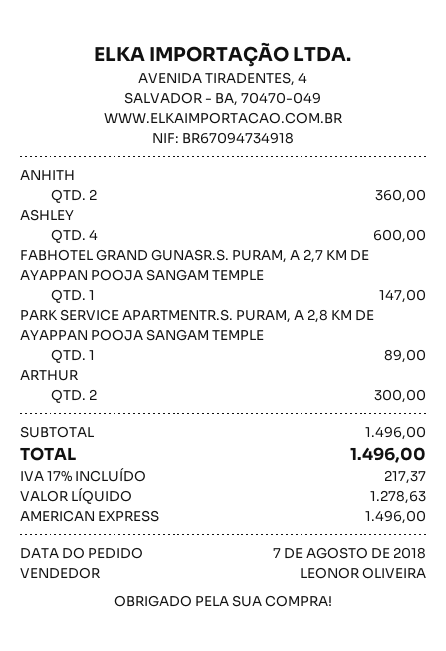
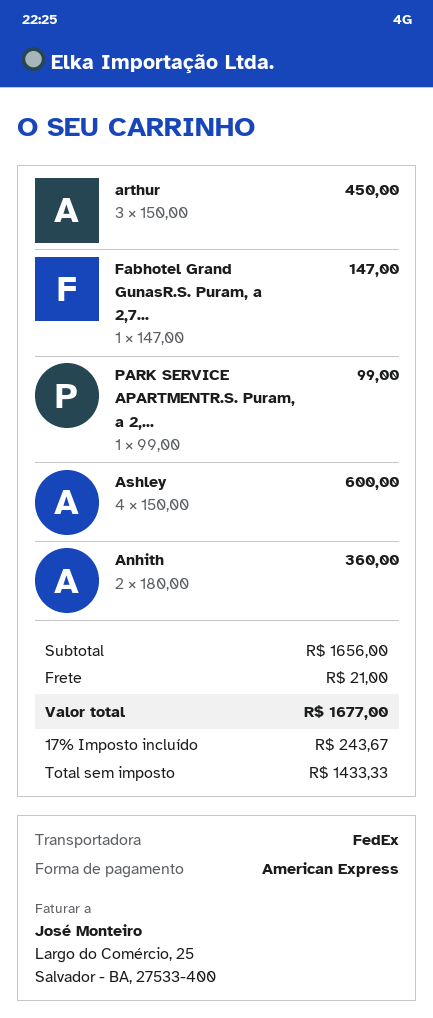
PARK SERVICE APARTMENTR.S. PURAM, A 2,8 KM DE AYAPPAN POOJA SANGAM TEMPLE: 1 for 89.00 -> 1 for 99.00
ARTHUR: 2 for 300.00 -> 3 for 450.00
subtotal: 1496.00 -> 1656.00
shipping: none -> 21.00
net: 1278.63 -> 1433.33
tax: 17% = 217.37 -> 17% = 243.67
total: 1496.00 -> 1677.00

